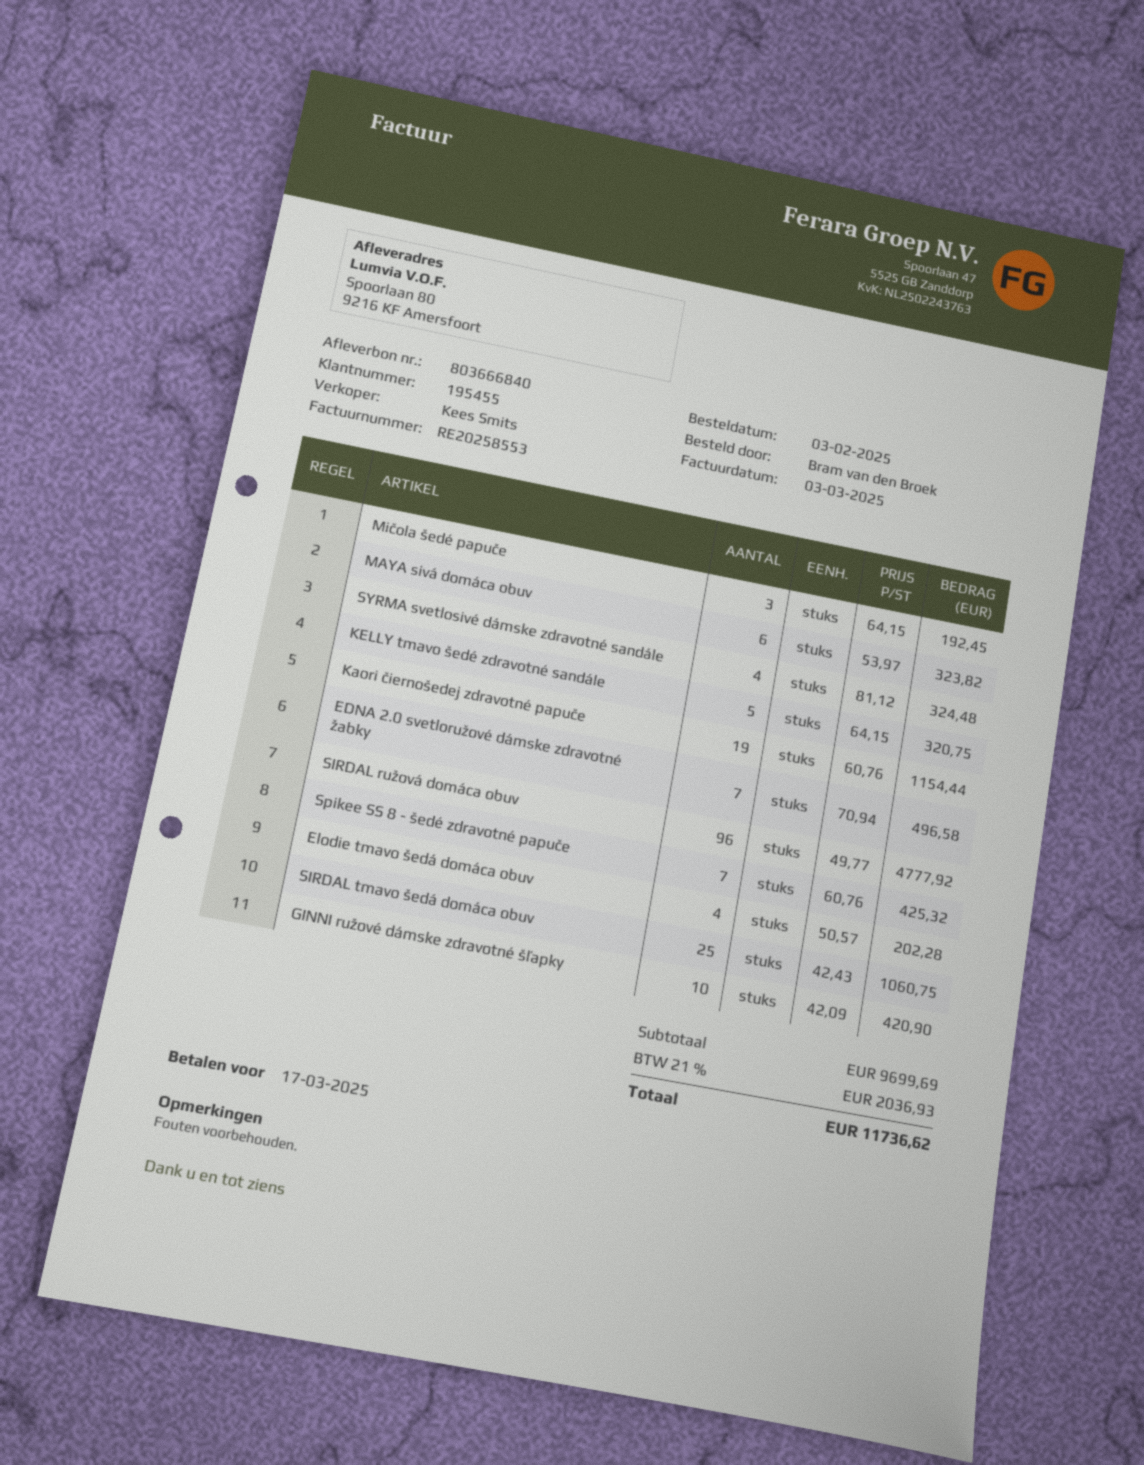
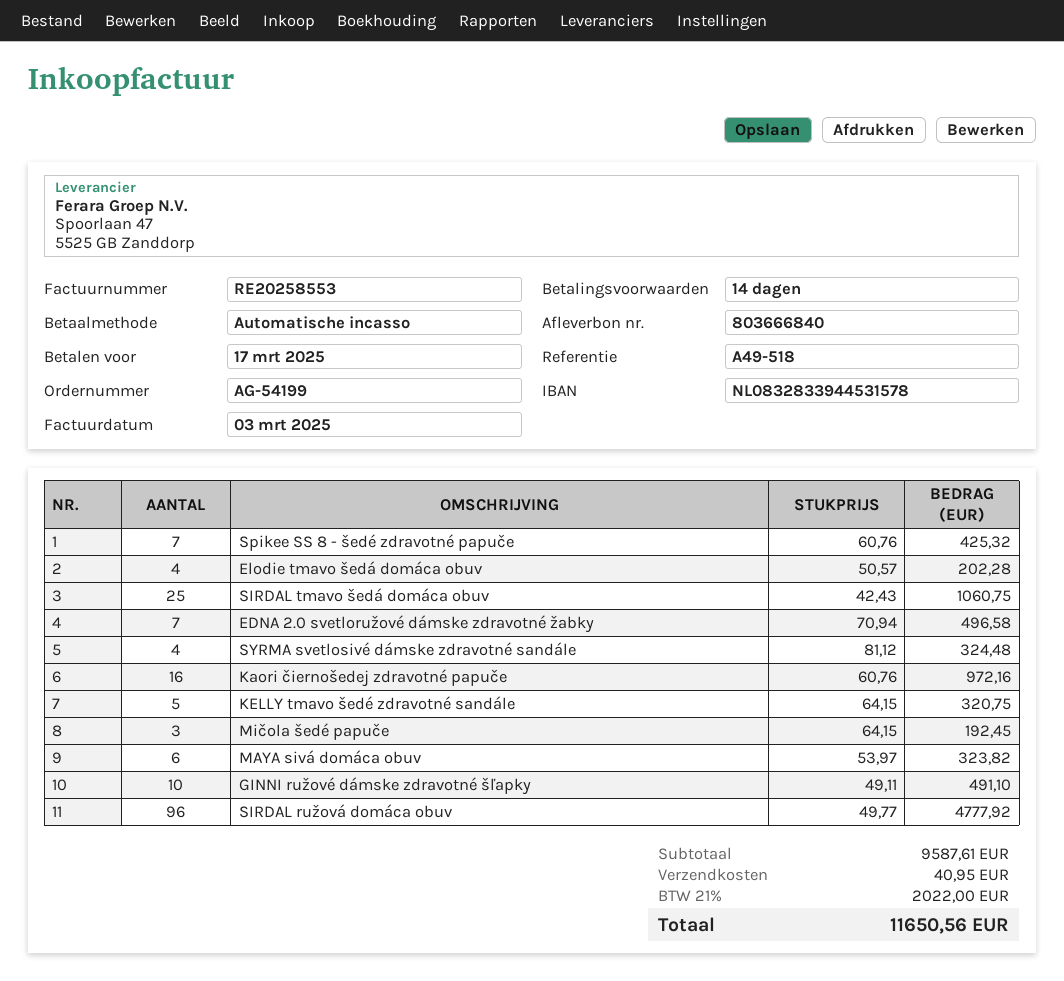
Kaori čiernošedej zdravotné papuče: 19 x 60.76 = 1154.44 -> 16 x 60.76 = 972.16
GINNI ružové dámske zdravotné šľapky: 10 x 42.09 = 420.90 -> 10 x 49.11 = 491.10
subtotal: 9699.69 -> 9587.61
shipping: none -> 40.95
tax: 21% = 2036.93 -> 21% = 2022.00
total: 11736.62 -> 11650.56

